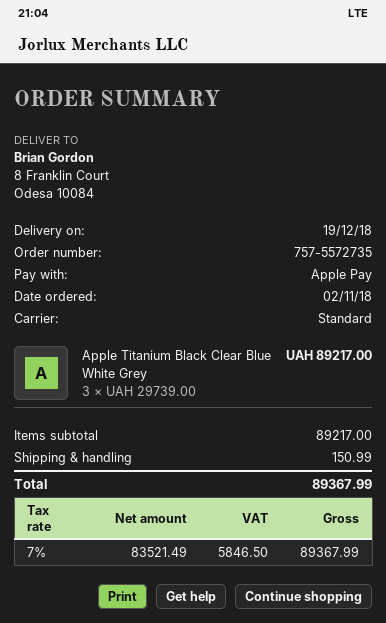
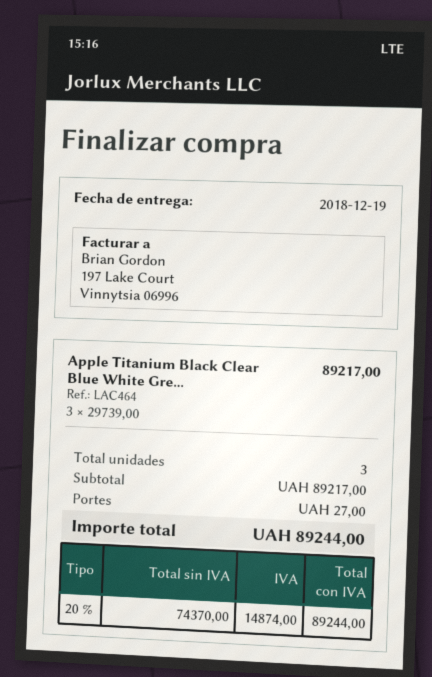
shipping: 150.99 -> 27.00
net: 83521.49 -> 74370.00
tax: 7% = 5846.50 -> 20% = 14874.00
total: 89367.99 -> 89244.00

